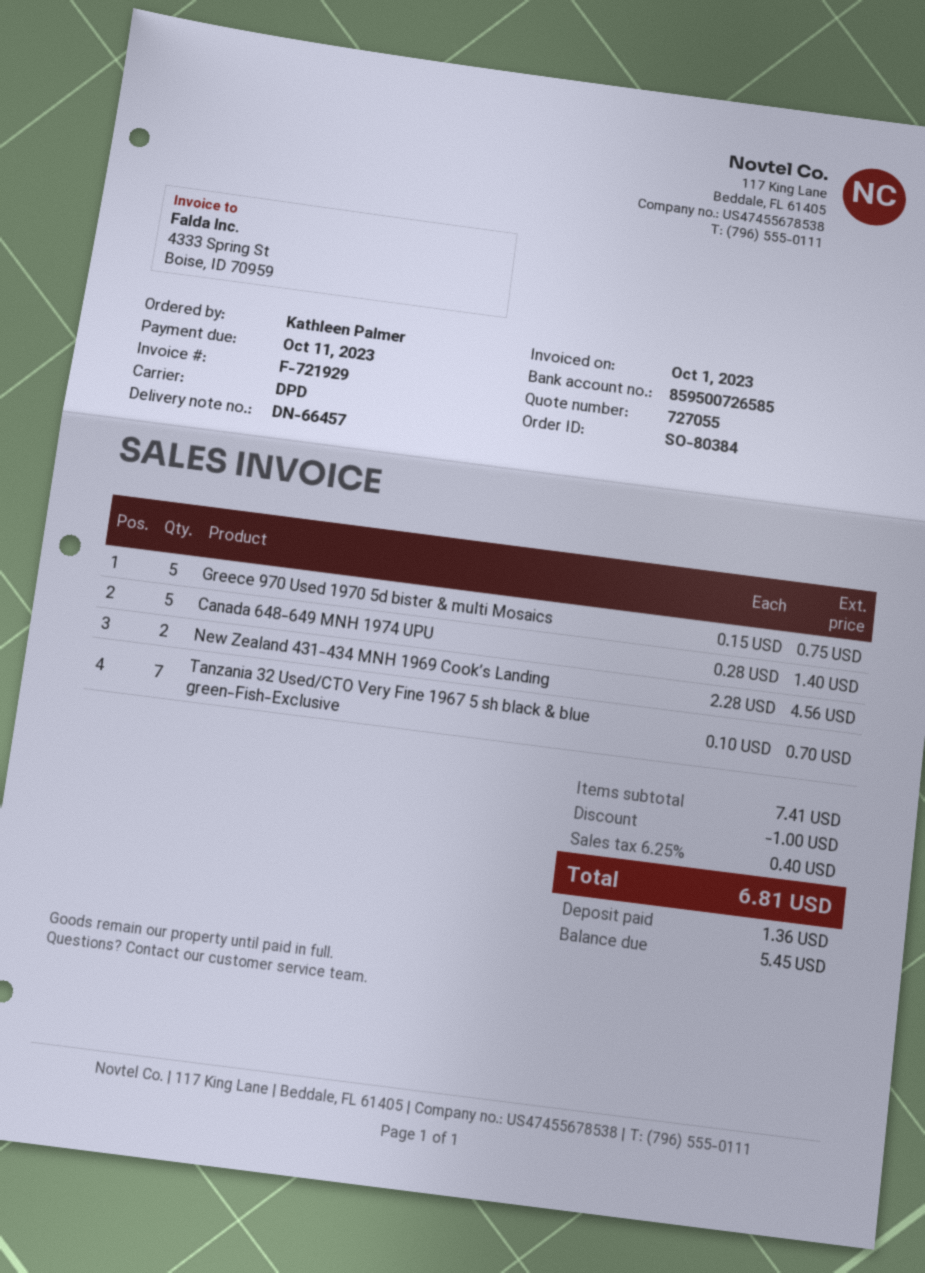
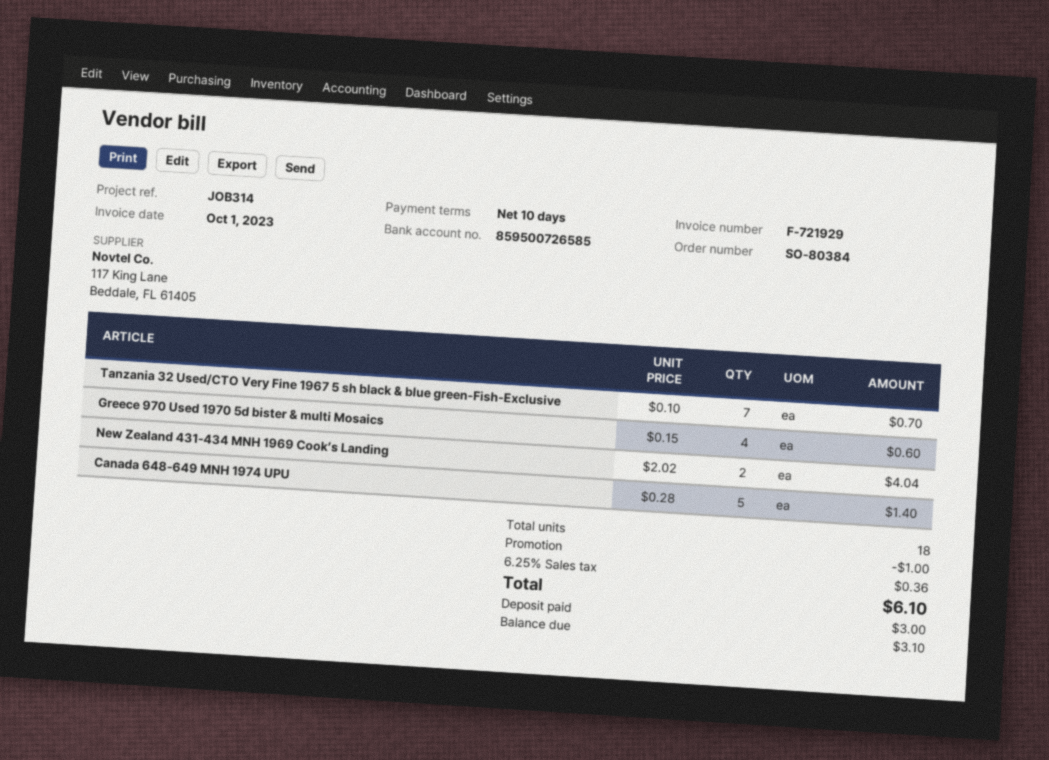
Greece 970 Used 1970 5d bister & multi Mosaics: 5 x 0.15 = 0.75 -> 4 x 0.15 = 0.60
New Zealand 431-434 MNH 1969 Cook’s Landing: 2 x 2.28 = 4.56 -> 2 x 2.02 = 4.04
tax: 6.25% = 0.40 -> 6.25% = 0.36
total: 6.81 -> 6.10
deposit: 1.36 -> 3.00
balance: 5.45 -> 3.10

